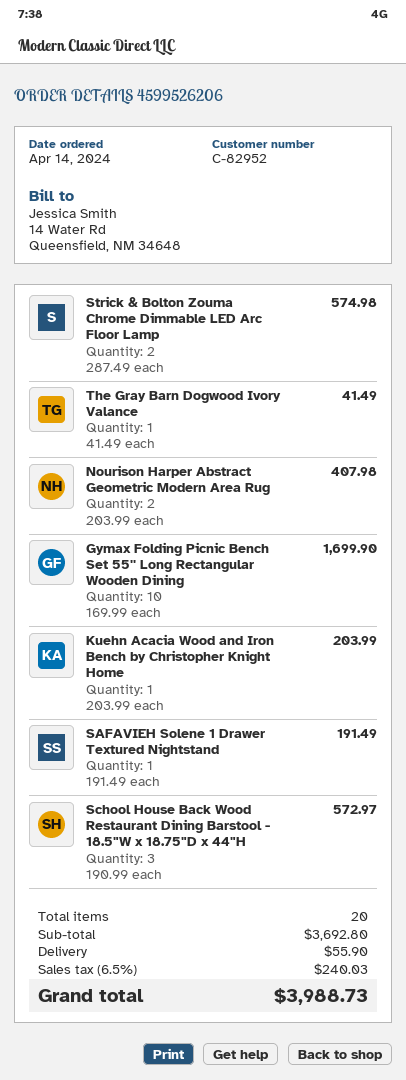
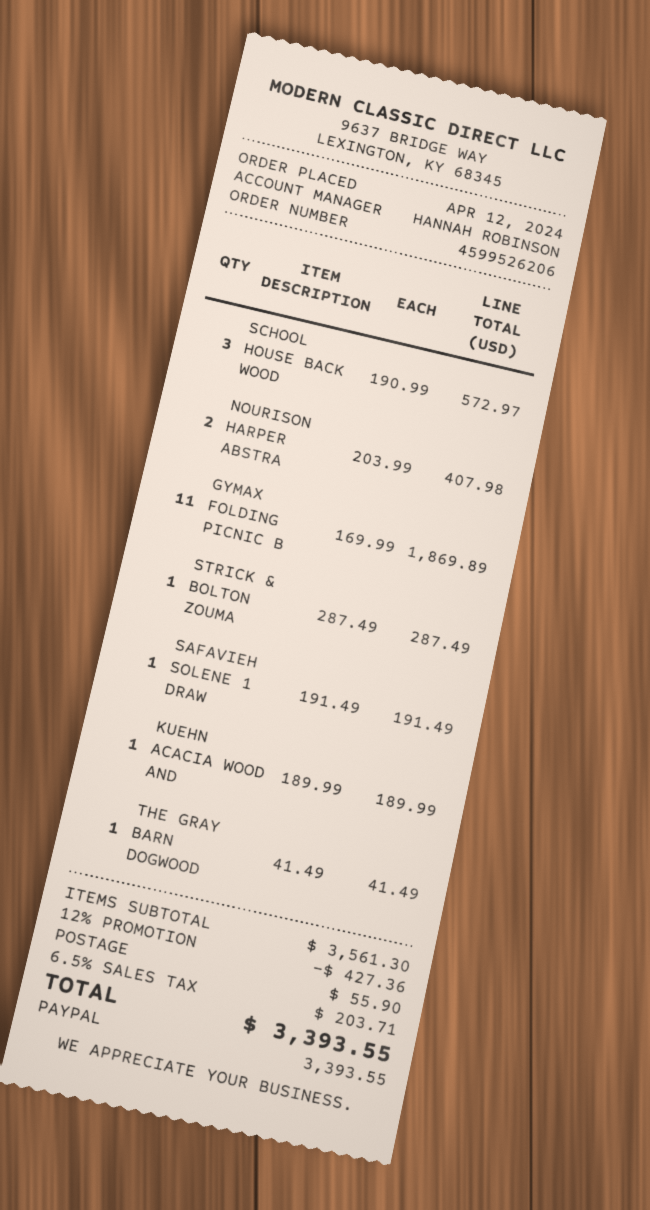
order date: 2024-04-14 -> 2024-04-12
Strick & Bolton Zouma Chrome Dimmable LED Arc Floor Lamp: 2 x 287.49 = 574.98 -> 1 x 287.49 = 287.49
Gymax Folding Picnic Bench Set 55'' Long Rectangular Wooden Dining: 10 x 169.99 = 1699.90 -> 11 x 169.99 = 1869.89
Kuehn Acacia Wood and Iron Bench by Christopher Knight Home: 1 x 203.99 = 203.99 -> 1 x 189.99 = 189.99
subtotal: 3692.80 -> 3561.30
discount: none -> 12% = 427.36
tax: 6.5% = 240.03 -> 6.5% = 203.71
total: 3988.73 -> 3393.55

